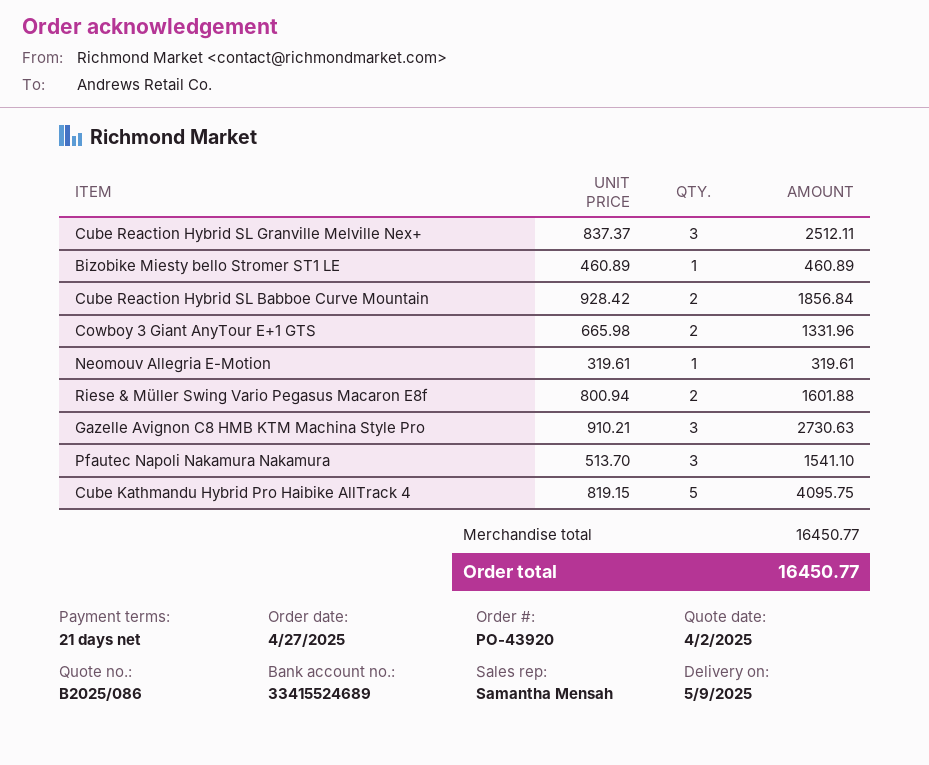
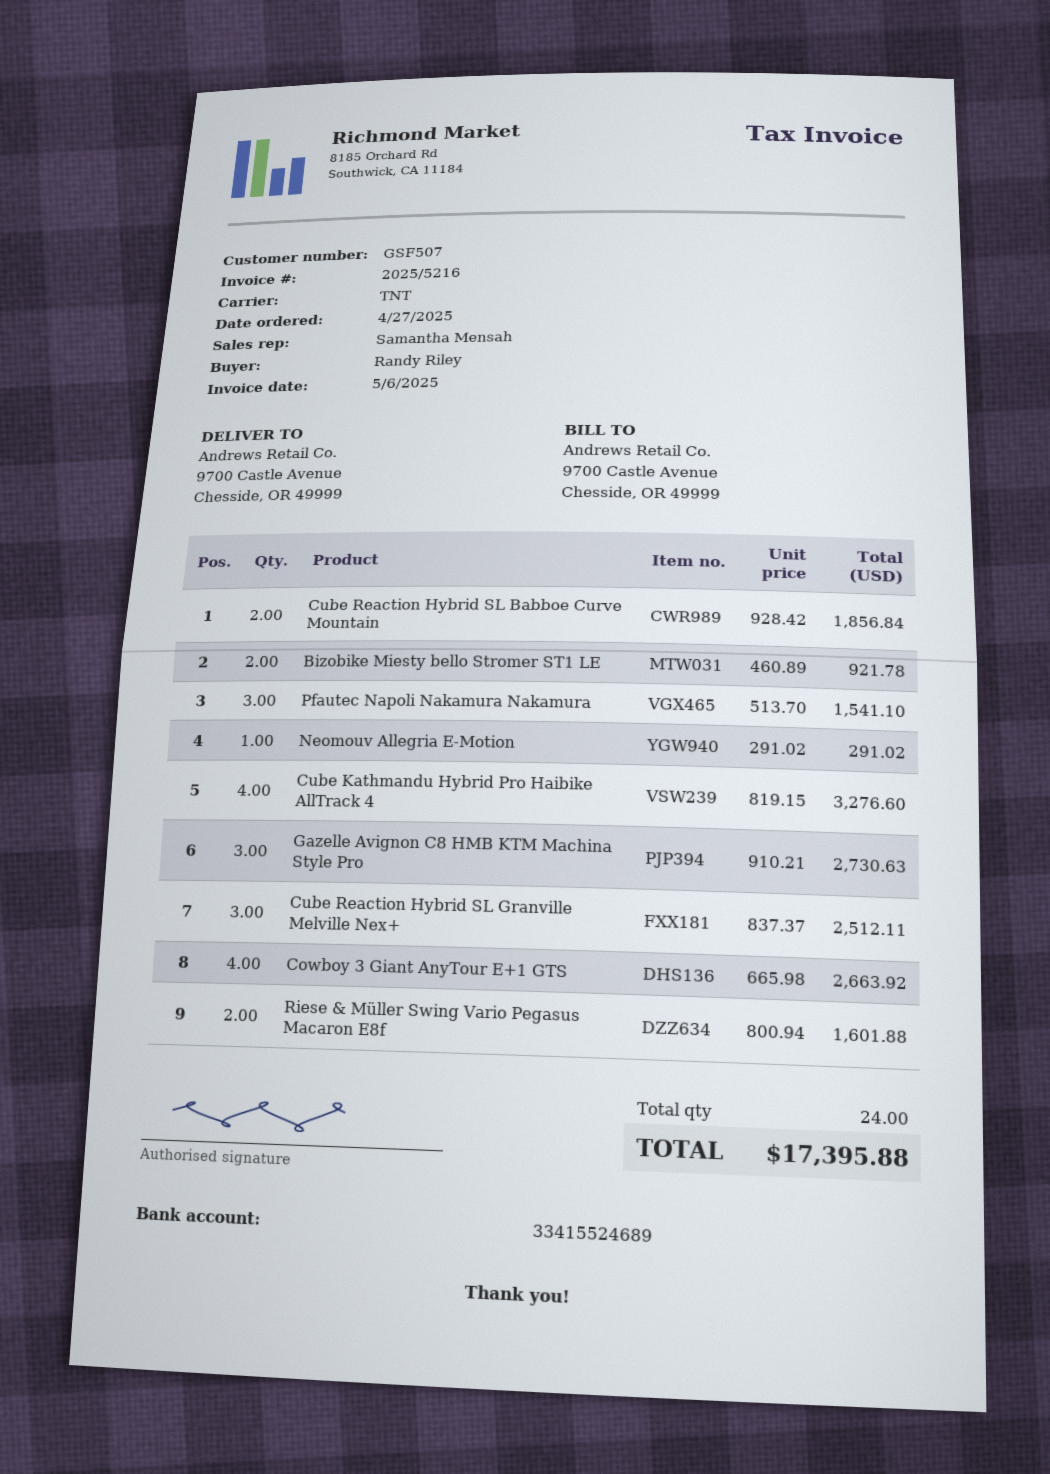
Bizobike Miesty bello Stromer ST1 LE: 1 x 460.89 = 460.89 -> 2 x 460.89 = 921.78
Cowboy 3 Giant AnyTour E+1 GTS: 2 x 665.98 = 1331.96 -> 4 x 665.98 = 2663.92
Neomouv Allegria E-Motion: 1 x 319.61 = 319.61 -> 1 x 291.02 = 291.02
Cube Kathmandu Hybrid Pro Haibike AllTrack 4: 5 x 819.15 = 4095.75 -> 4 x 819.15 = 3276.60
total: 16450.77 -> 17395.88

